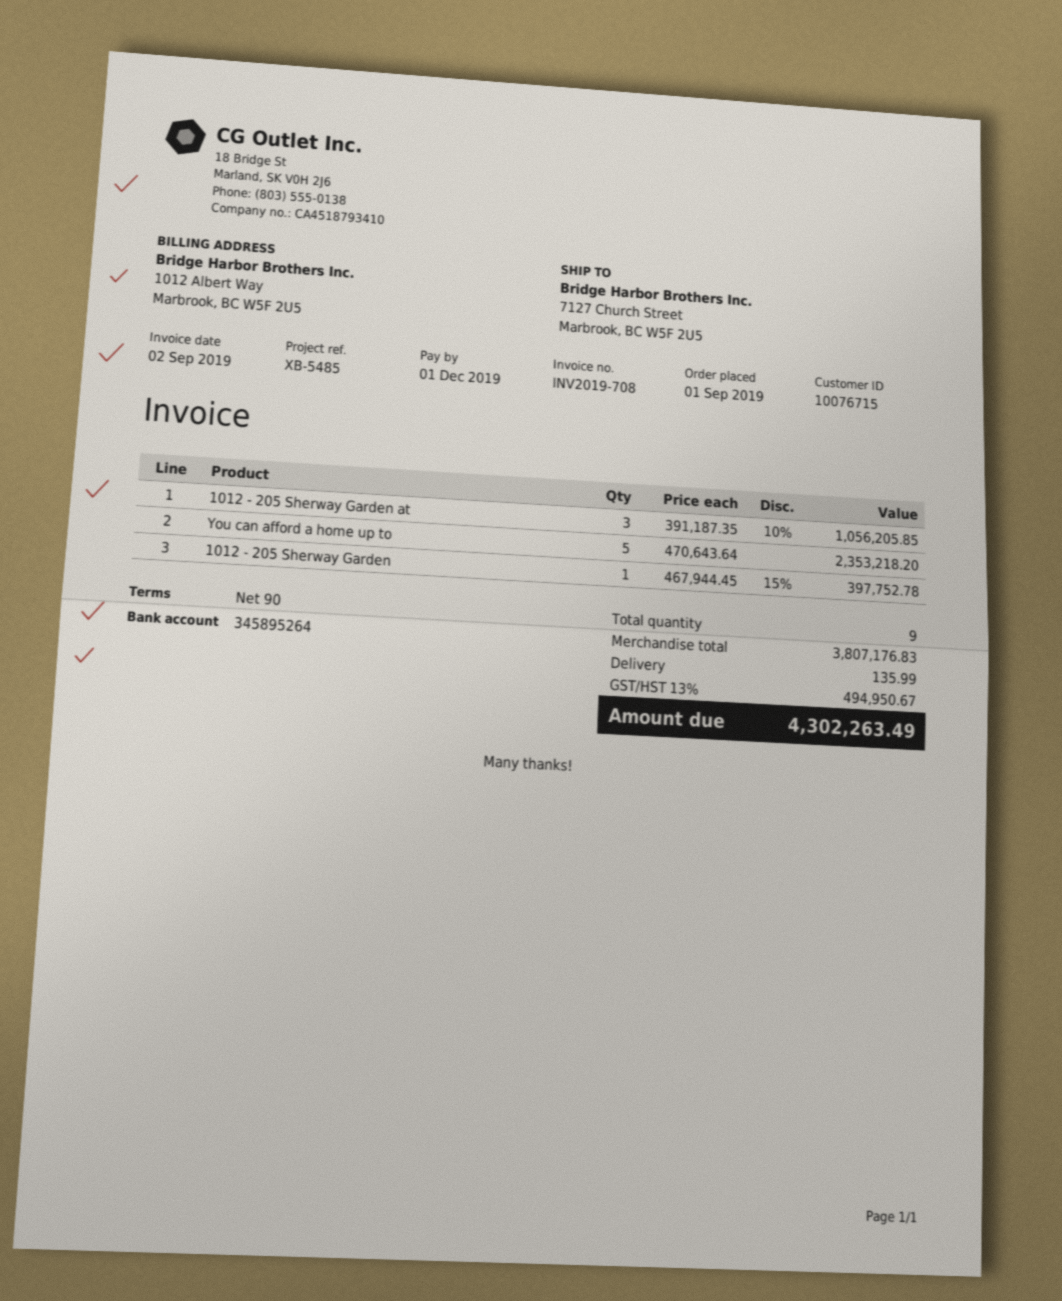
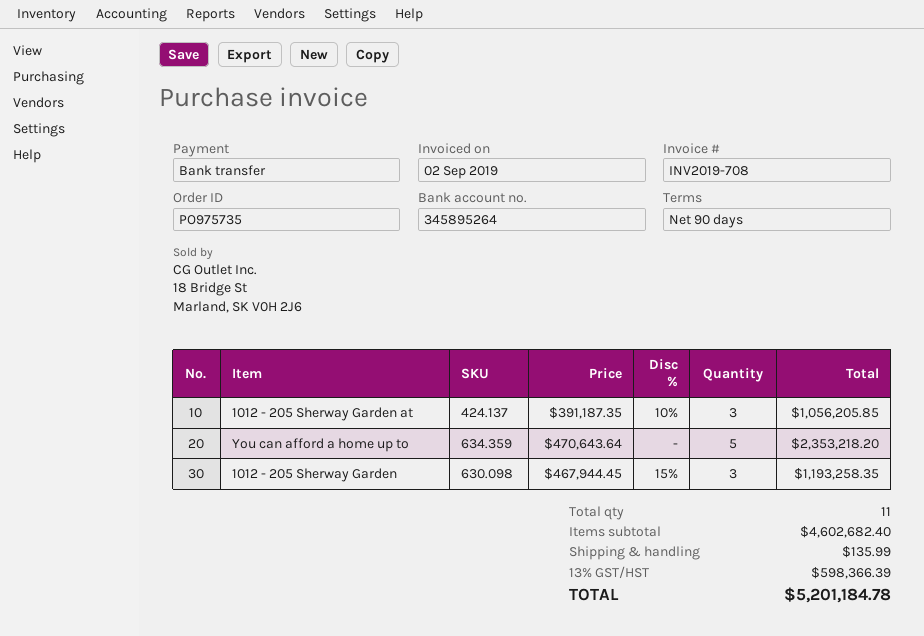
1012 - 205 Sherway Garden: 1 x 467944.45 - 15% = 397752.78 -> 3 x 467944.45 - 15% = 1193258.35
total quantity: 9 -> 11
subtotal: 3807176.83 -> 4602682.40
tax: 13% = 494950.67 -> 13% = 598366.39
total: 4302263.49 -> 5201184.78

